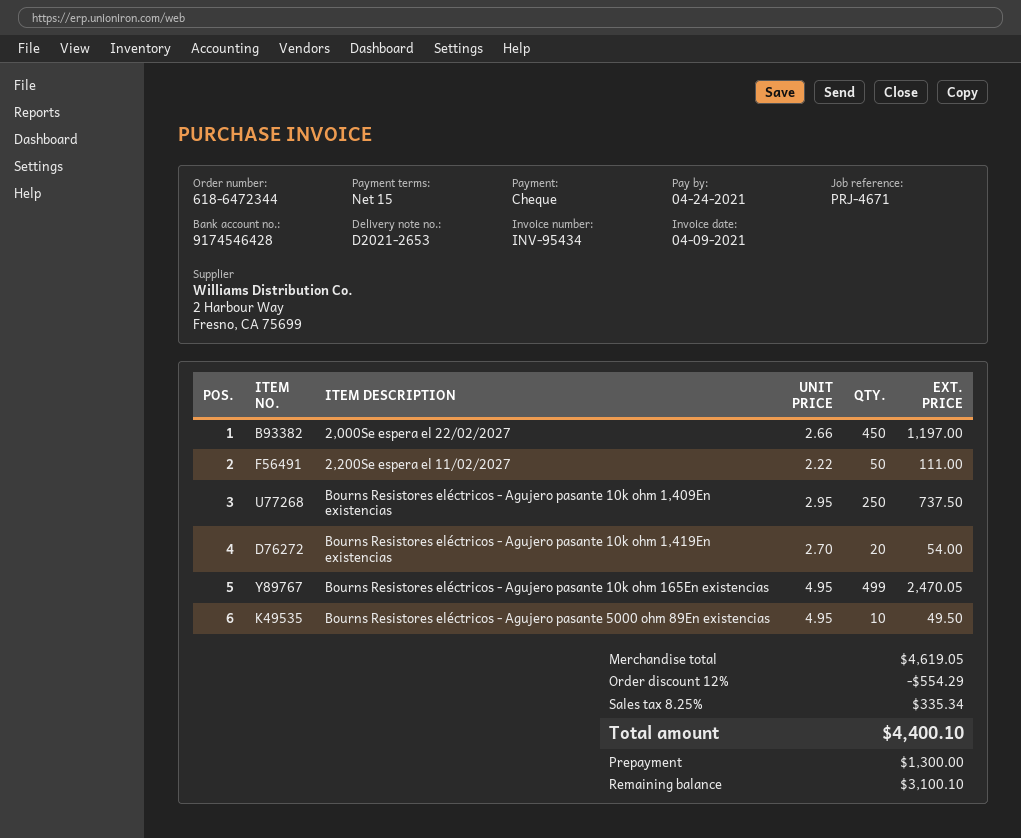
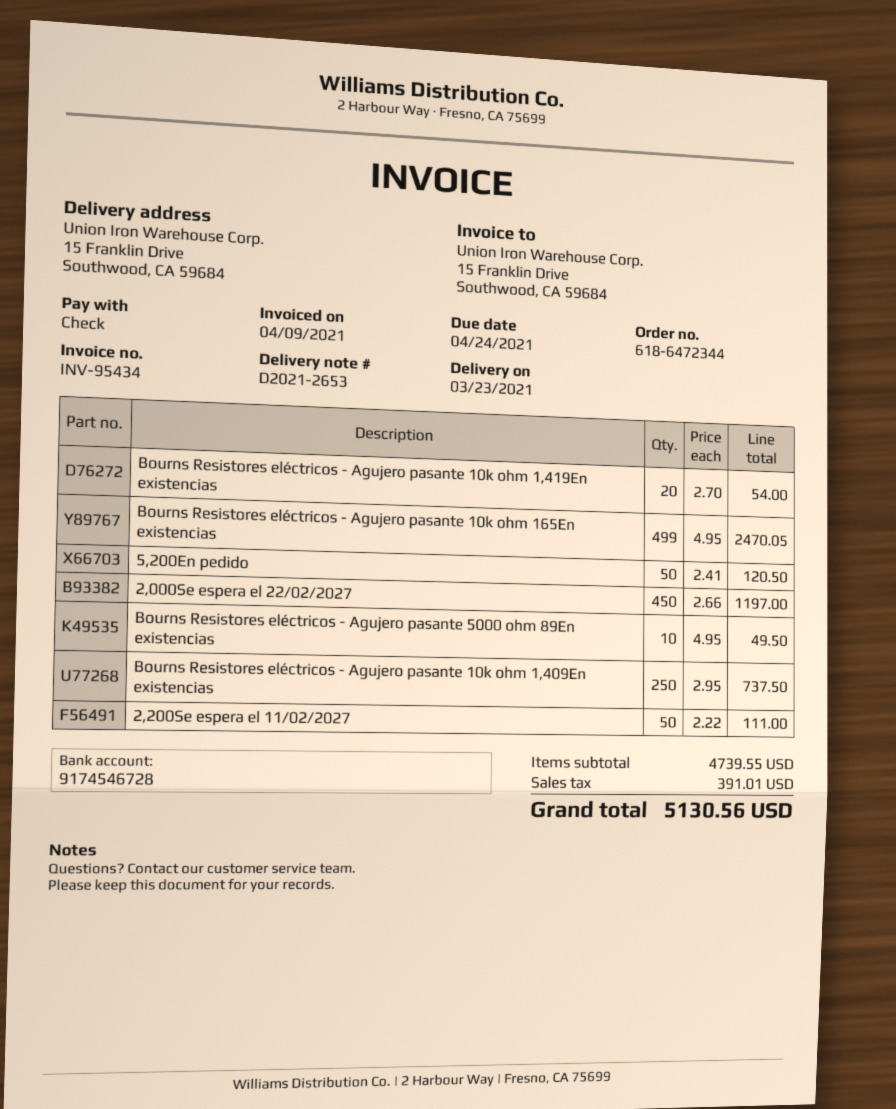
bank account: 9174546428 -> 9174546728
5,200En pedido: none -> 50 x 2.41 = 120.50
subtotal: 4619.05 -> 4739.55
discount: 12% = 554.29 -> none
tax: 335.34 -> 391.01
total: 4400.10 -> 5130.56

